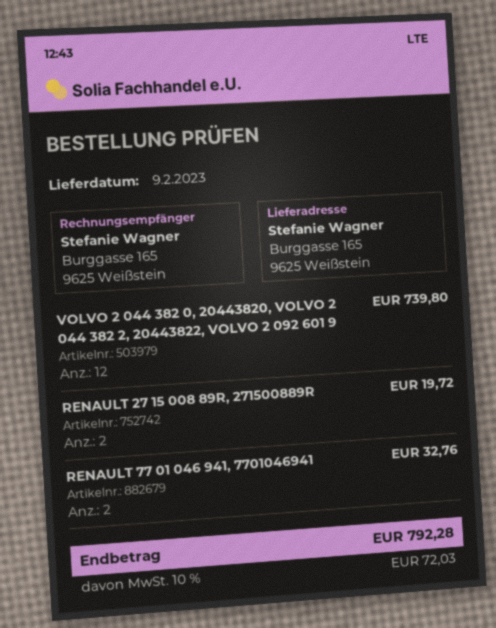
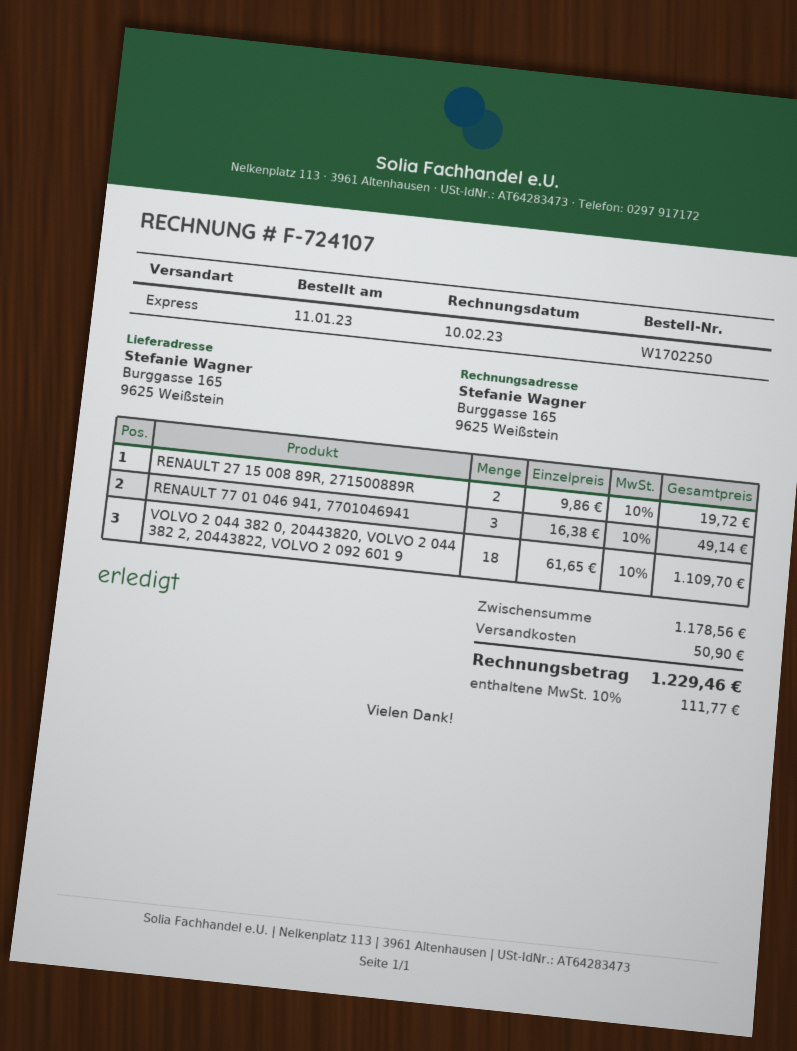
VOLVO 2 044 382 0, 20443820, VOLVO 2 044 382 2, 20443822, VOLVO 2 092 601 9: 12 for 739.80 -> 18 for 1109.70
RENAULT 77 01 046 941, 7701046941: 2 for 32.76 -> 3 for 49.14
shipping: none -> 50.90
tax: 10% = 72.03 -> 10% = 111.77
total: 792.28 -> 1229.46

